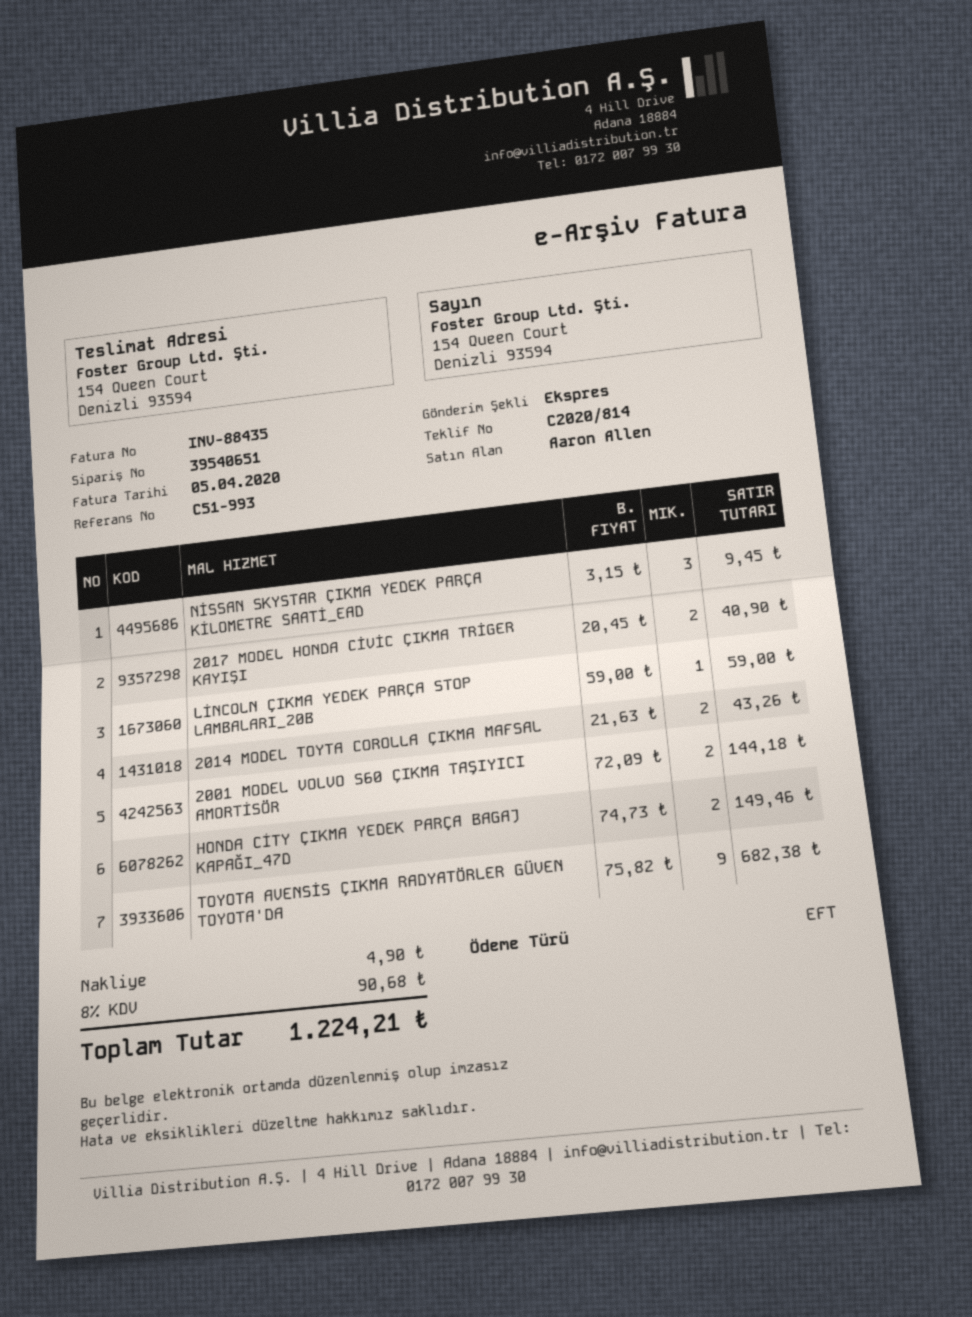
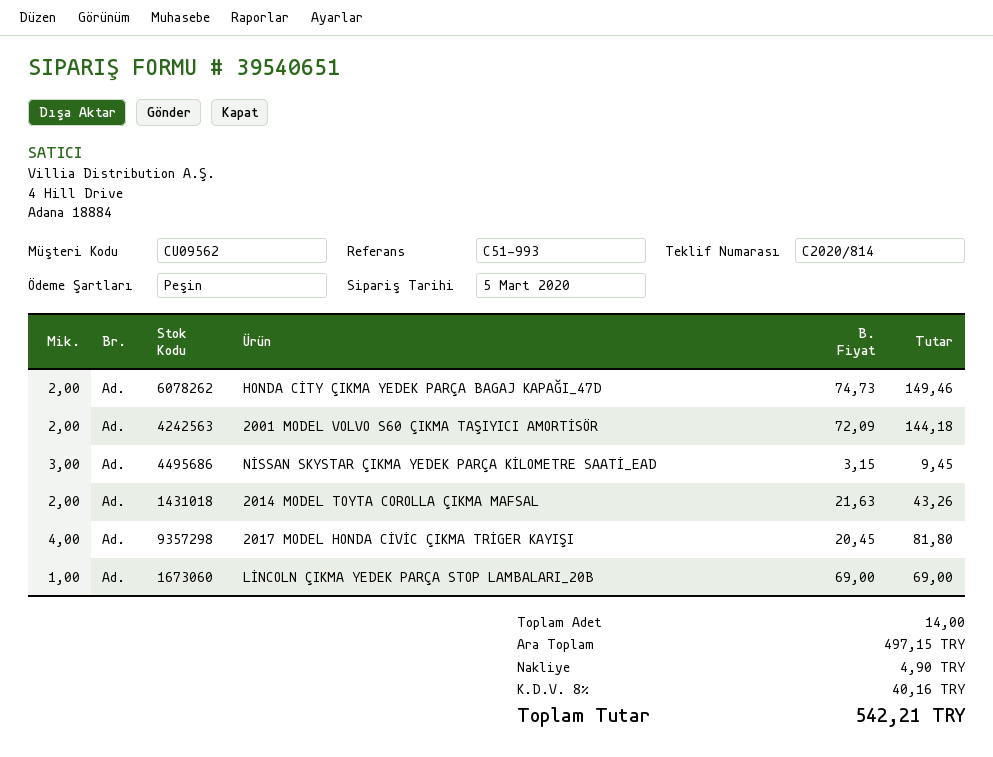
2017 MODEL HONDA CİVİC ÇIKMA TRİGER KAYIŞI: 2 x 20.45 = 40.90 -> 4 x 20.45 = 81.80
LİNCOLN ÇIKMA YEDEK PARÇA STOP LAMBALARI_20B: 1 x 59.00 = 59.00 -> 1 x 69.00 = 69.00
TOYOTA AVENSİS ÇIKMA RADYATÖRLER GÜVEN TOYOTA'DA: 9 x 75.82 = 682.38 -> none
tax: 8% = 90.68 -> 8% = 40.16
total: 1224.21 -> 542.21

